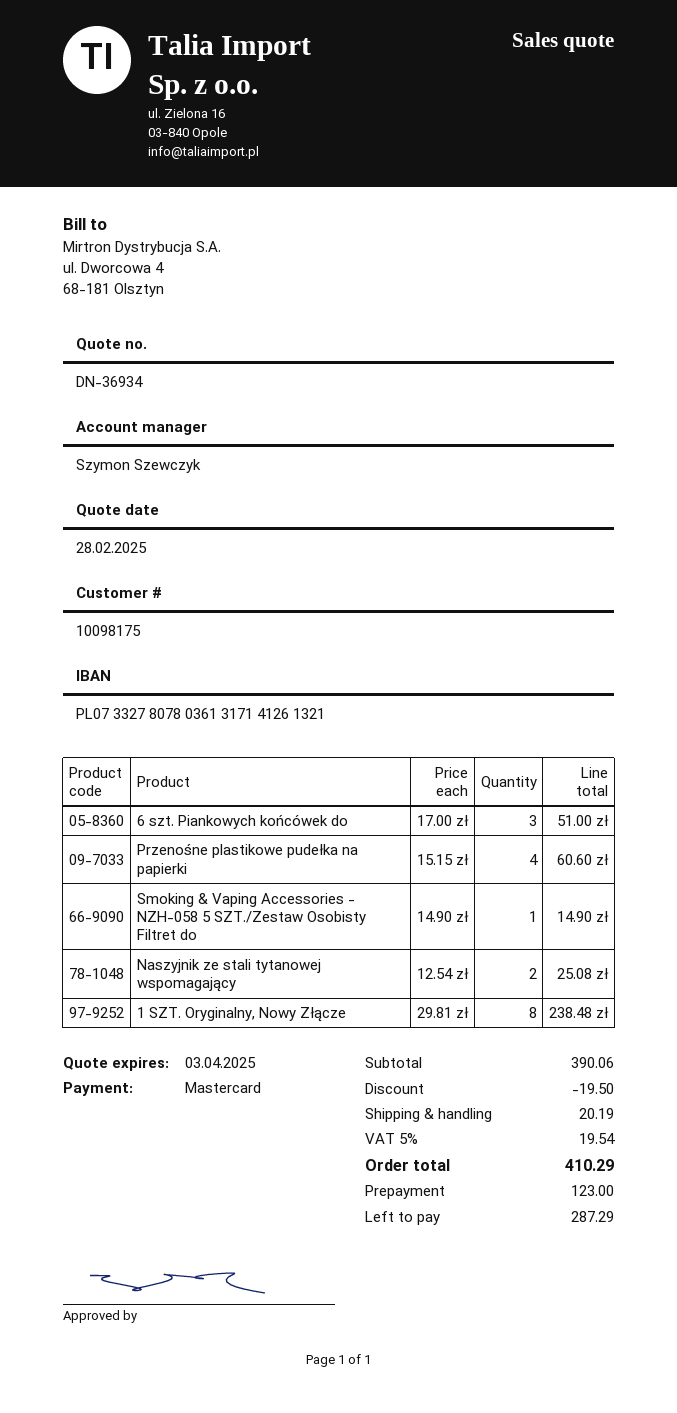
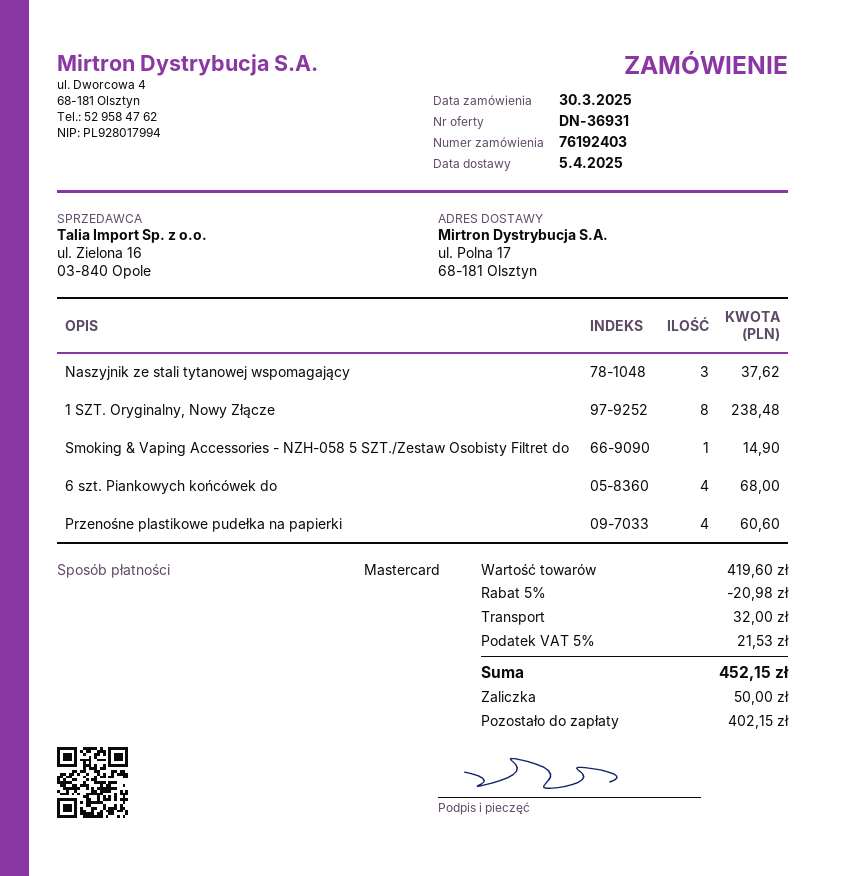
quote number: DN-36934 -> DN-36931
6 szt. Piankowych końcówek do: 3 for 51.00 -> 4 for 68.00
Naszyjnik ze stali tytanowej wspomagający: 2 for 25.08 -> 3 for 37.62
subtotal: 390.06 -> 419.60
discount: 19.50 -> 20.98
shipping: 20.19 -> 32.00
tax: 5% = 19.54 -> 5% = 21.53
total: 410.29 -> 452.15
deposit: 123.00 -> 50.00
balance: 287.29 -> 402.15

